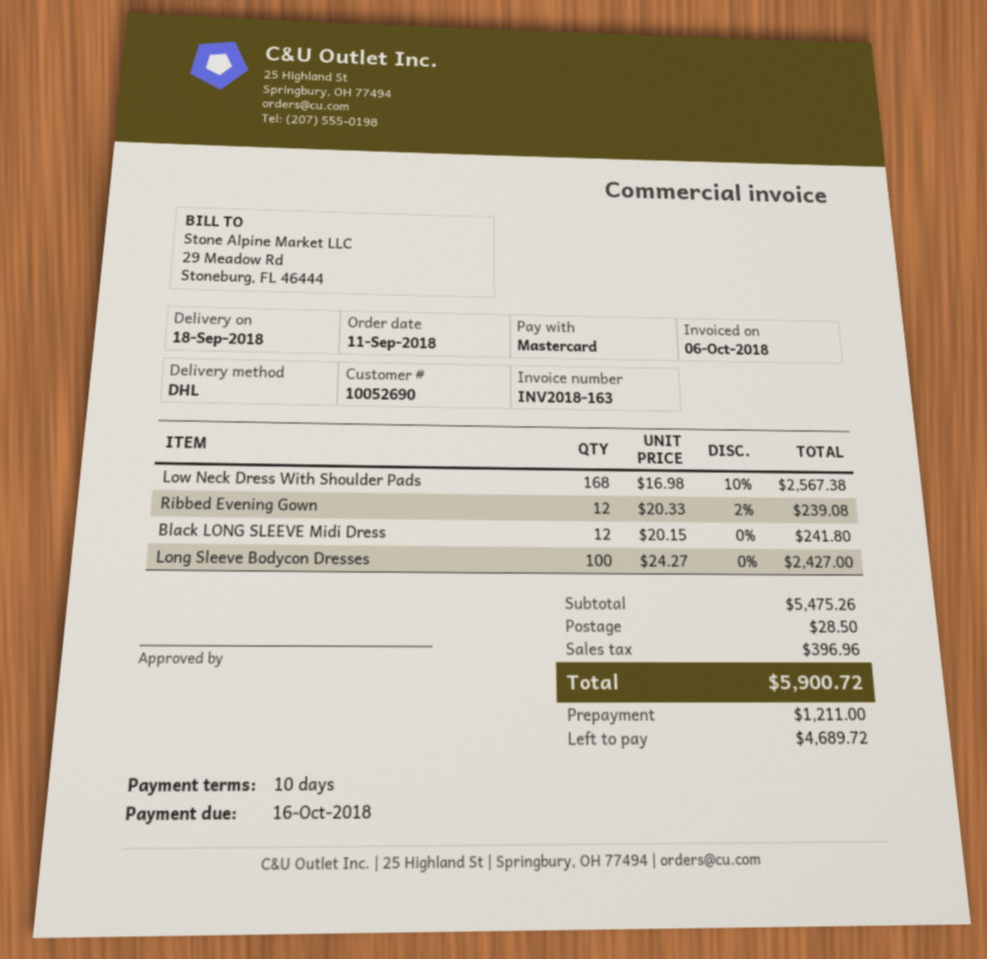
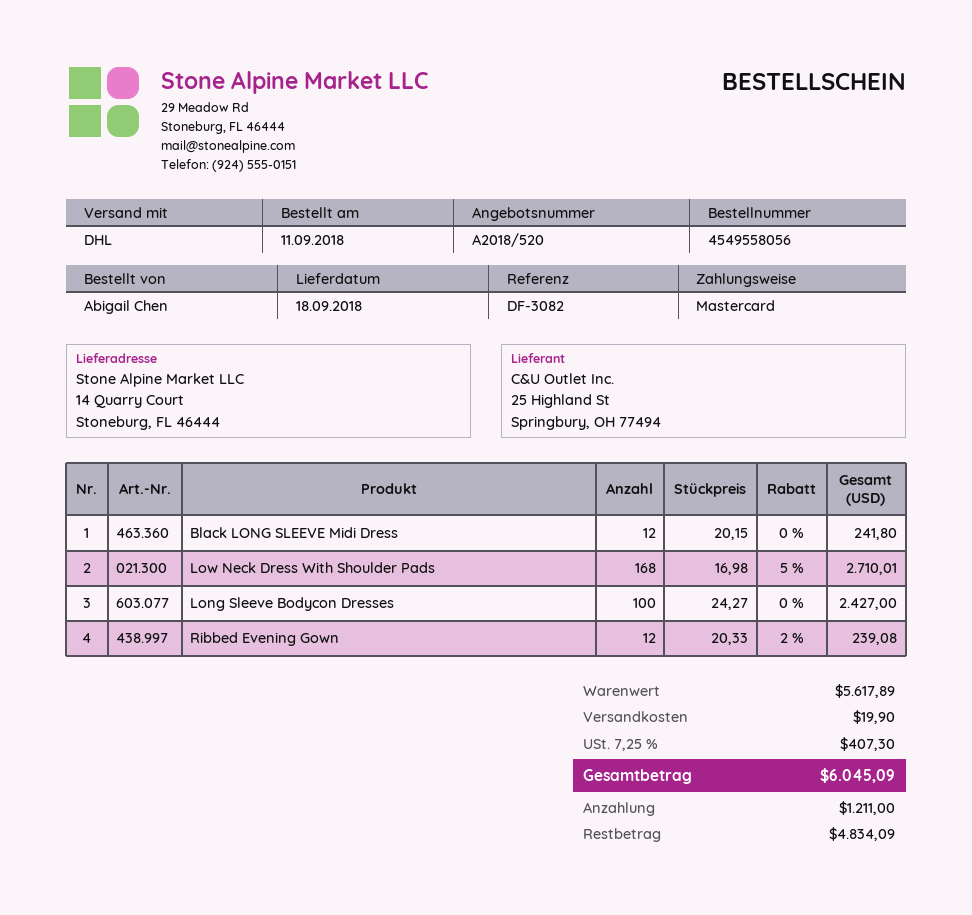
Low Neck Dress With Shoulder Pads: 168 x 16.98 - 10% = 2567.38 -> 168 x 16.98 - 5% = 2710.01
subtotal: 5475.26 -> 5617.89
shipping: 28.50 -> 19.90
tax: 396.96 -> 407.30
total: 5900.72 -> 6045.09
balance: 4689.72 -> 4834.09

